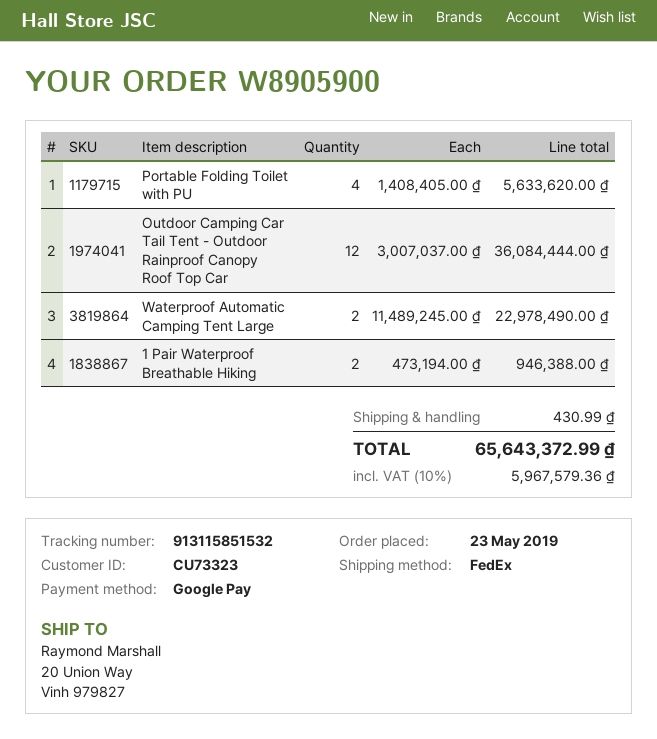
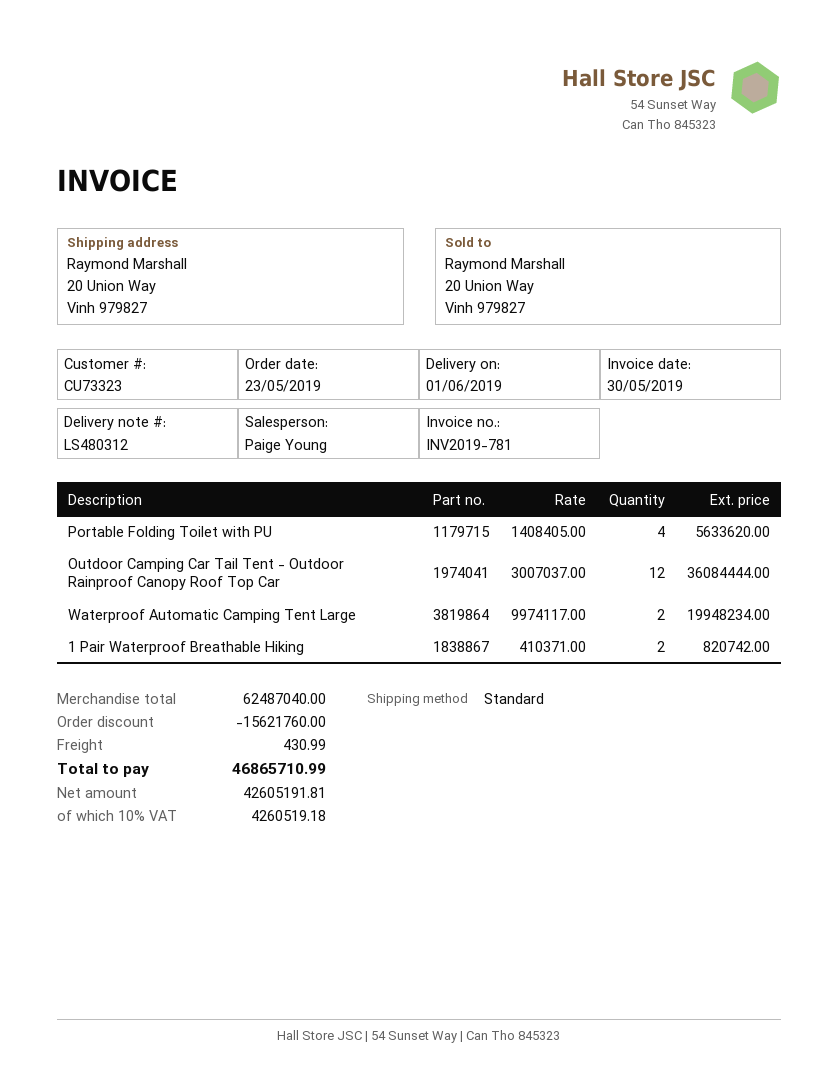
shipping method: FedEx -> standard
Waterproof Automatic Camping Tent Large: 2 x 11489245.00 = 22978490.00 -> 2 x 9974117.00 = 19948234.00
1 Pair Waterproof Breathable Hiking: 2 x 473194.00 = 946388.00 -> 2 x 410371.00 = 820742.00
discount: none -> 15621760.00
tax: 10% = 5967579.36 -> 10% = 4260519.18
total: 65643372.99 -> 46865710.99

